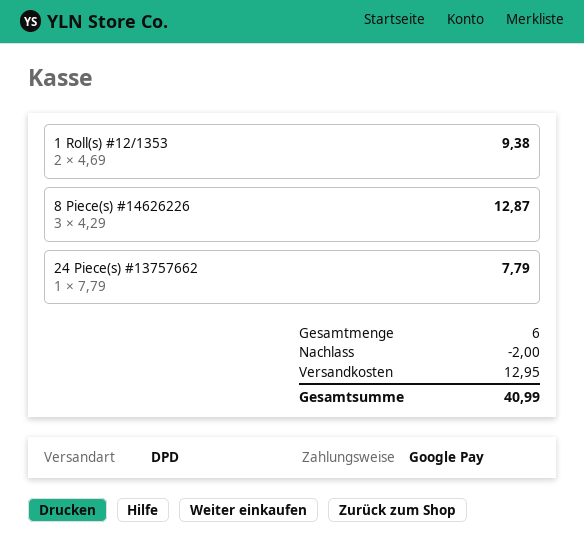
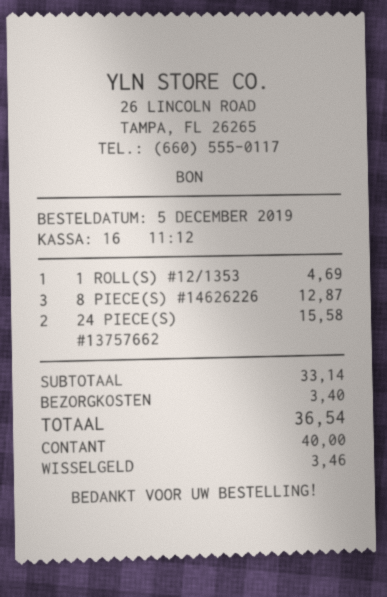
payment method: Google Pay -> cash
1 Roll(s) #12/1353: 2 for 9.38 -> 1 for 4.69
24 Piece(s) #13757662: 1 for 7.79 -> 2 for 15.58
discount: 2.00 -> none
shipping: 12.95 -> 3.40
total: 40.99 -> 36.54

